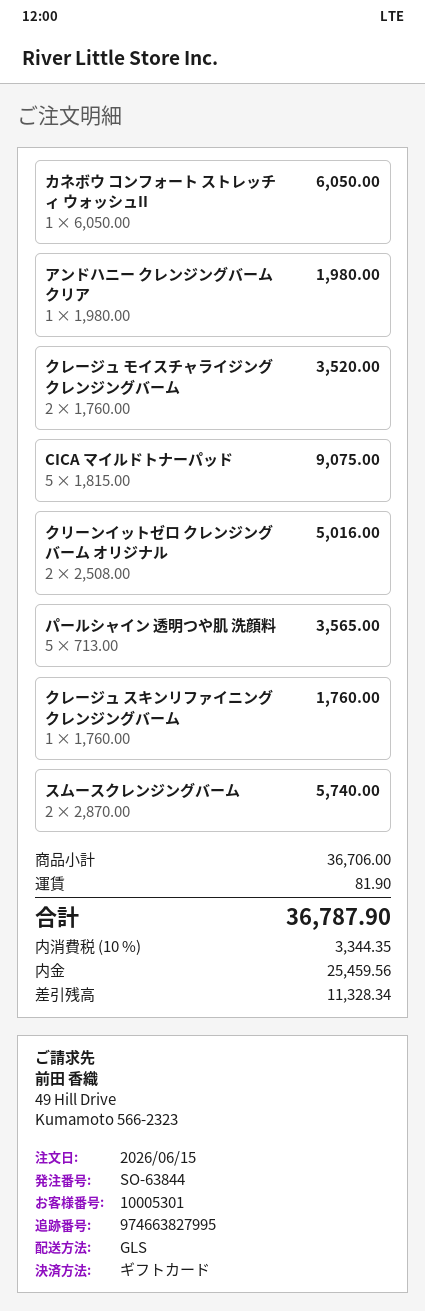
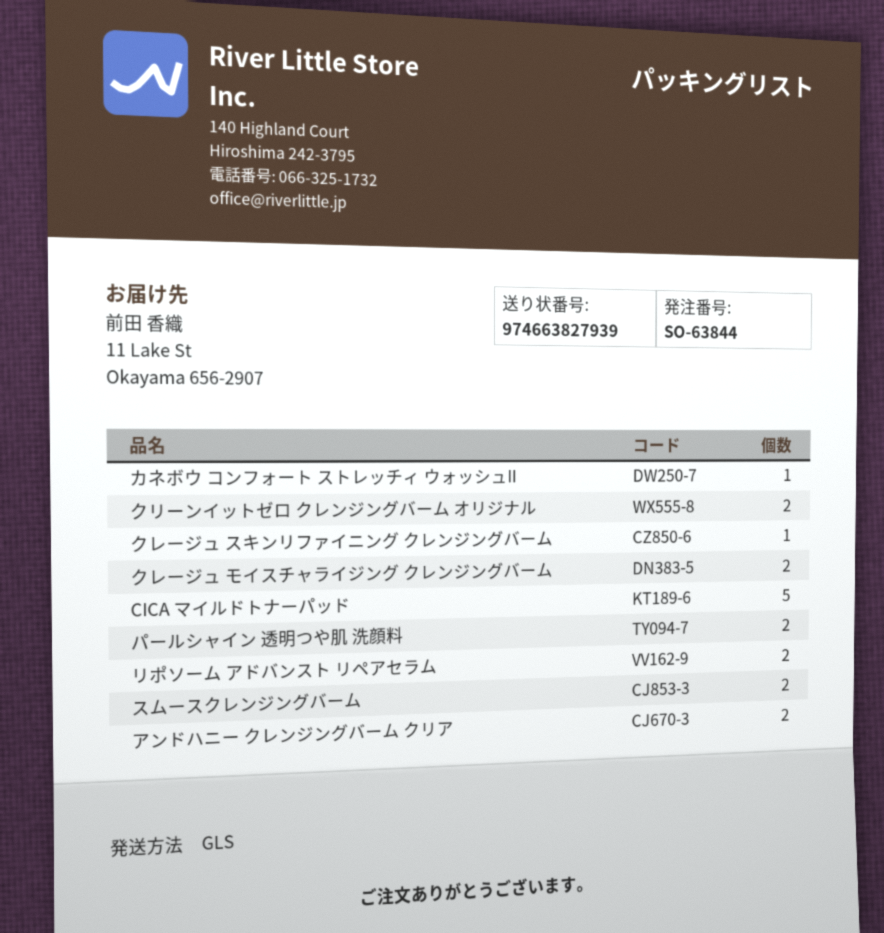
tracking number: 974663827995 -> 974663827939
アンドハニー クレンジングバーム クリア: 1 -> 2
パールシャイン 透明つや肌 洗顔料: 5 -> 2
リポソーム アドバンスト リペアセラム: none -> 2

